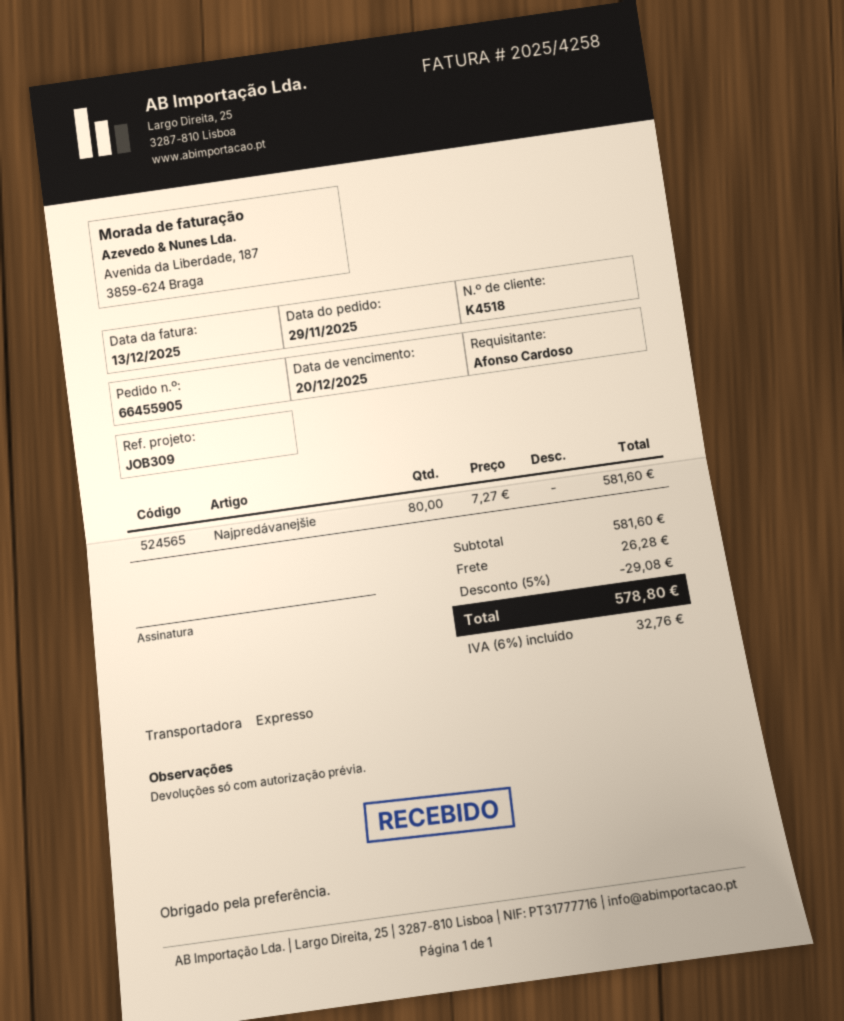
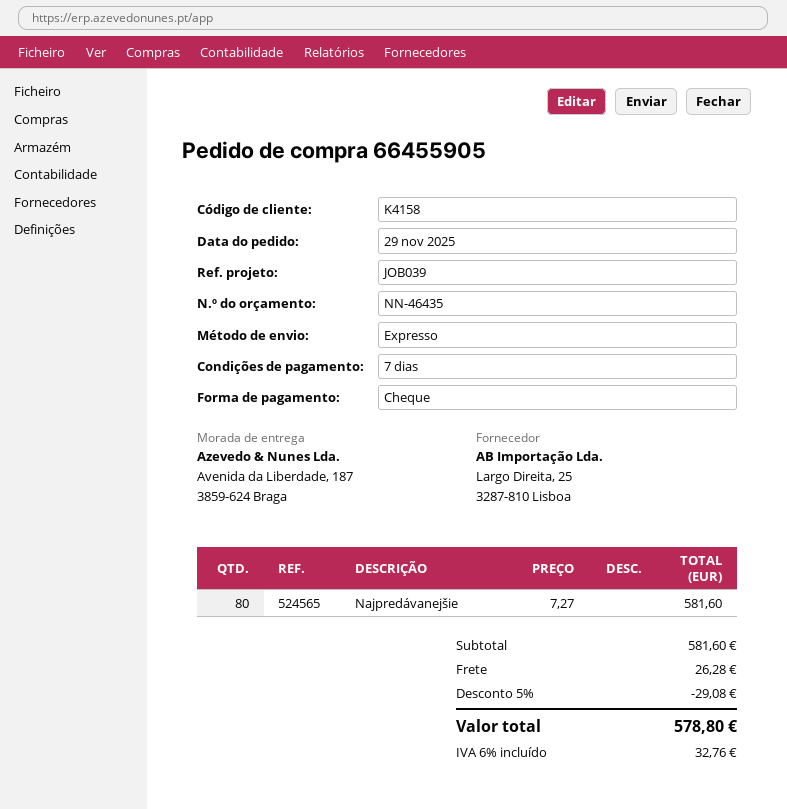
customer number: K4518 -> K4158
reference: JOB309 -> JOB039

